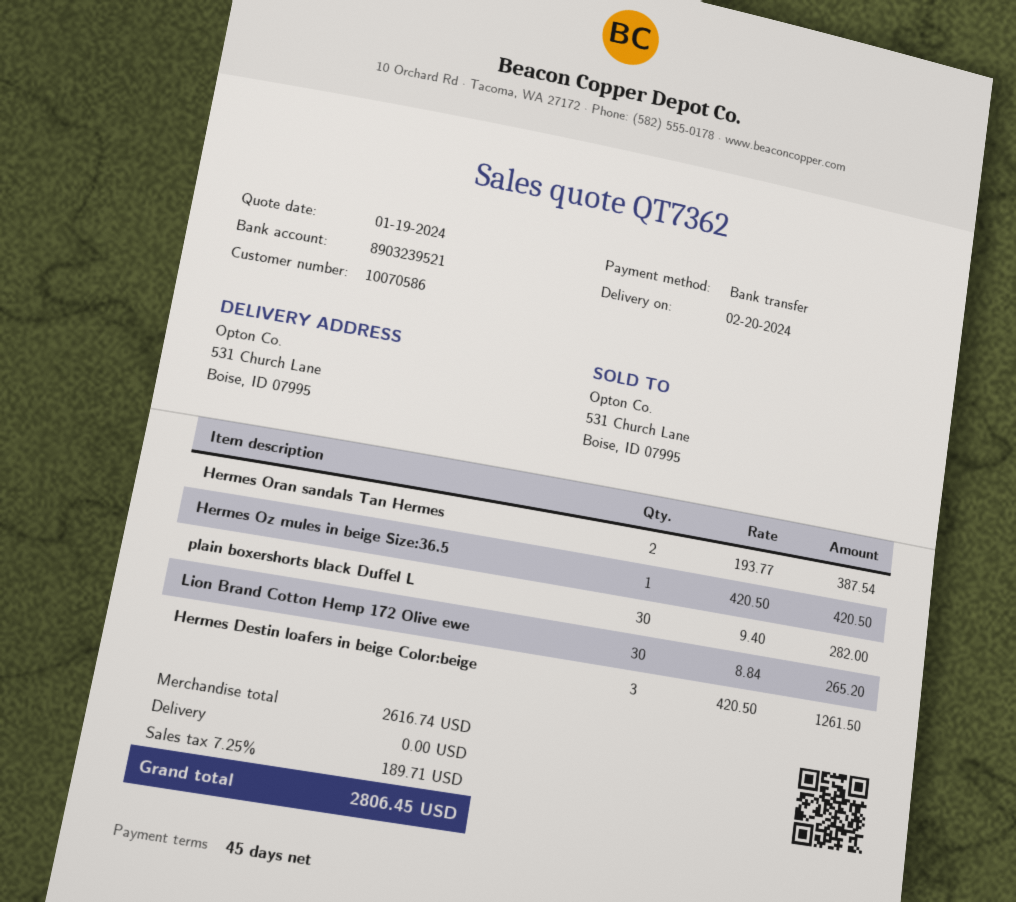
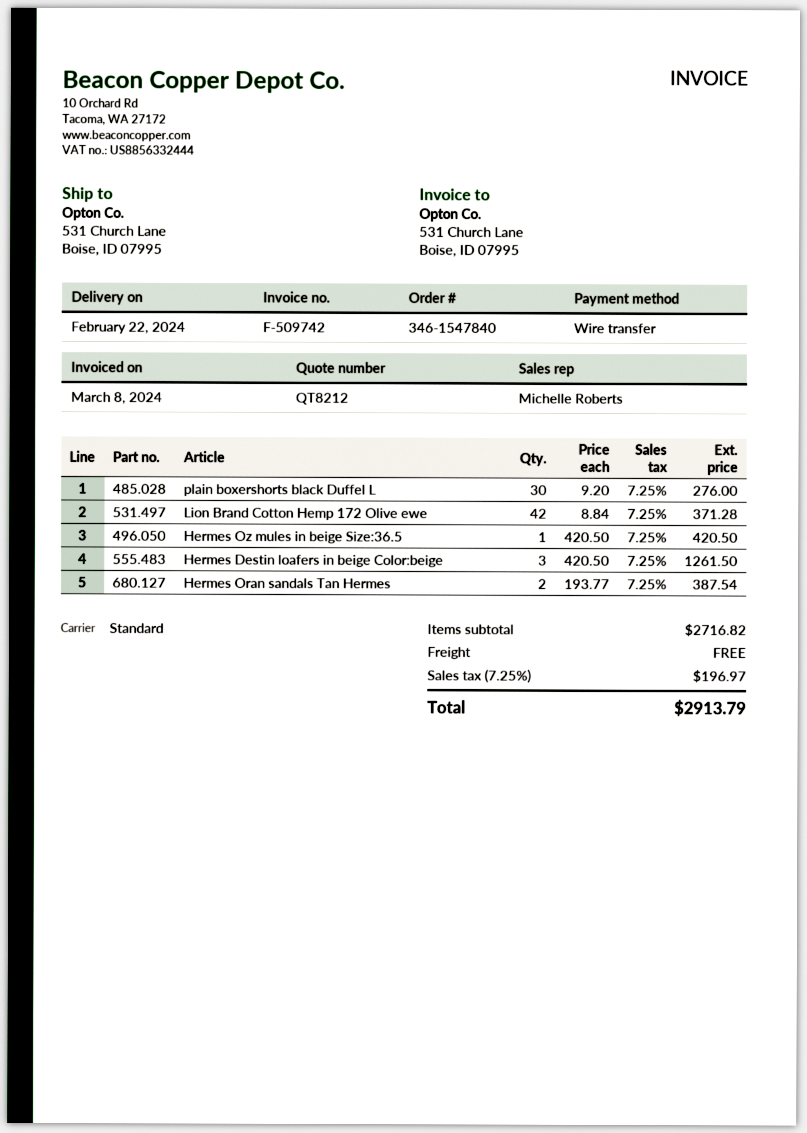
quote number: QT7362 -> QT8212
delivery date: 2024-02-20 -> 2024-02-22
plain boxershorts black Duffel L: 30 x 9.40 = 282.00 -> 30 x 9.20 = 276.00
Lion Brand Cotton Hemp 172 Olive ewe: 30 x 8.84 = 265.20 -> 42 x 8.84 = 371.28
subtotal: 2616.74 -> 2716.82
tax: 7.25% = 189.71 -> 7.25% = 196.97
total: 2806.45 -> 2913.79

